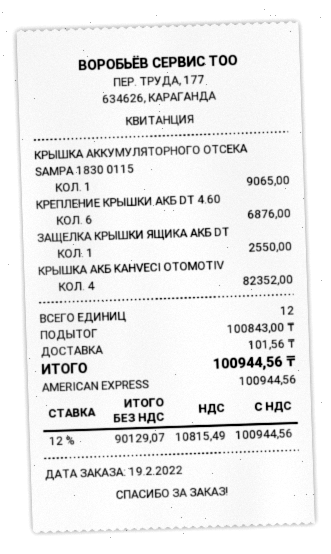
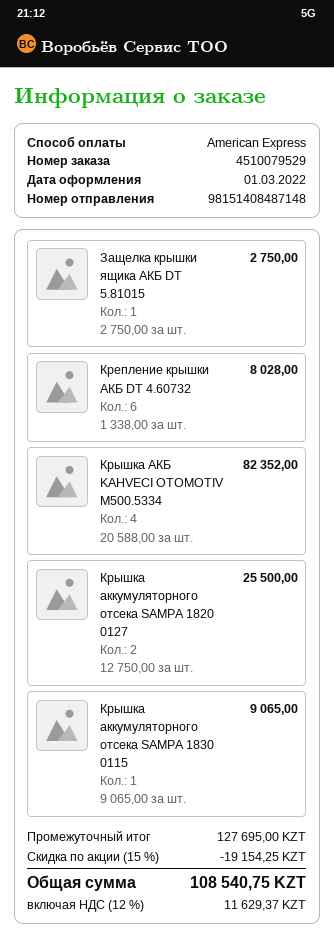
order date: 2022-02-19 -> 2022-03-01
КРЕПЛЕНИЕ КРЫШКИ АКБ DT 4.60: 6 for 6876.00 -> 6 for 8028.00
ЗАЩЕЛКА КРЫШКИ ЯЩИКА АКБ DT: 1 for 2550.00 -> 1 for 2750.00
Крышка аккумуляторного отсека SAMPA 1820 0127: none -> 2 for 25500.00
subtotal: 100843.00 -> 127695.00
discount: none -> 15% = 19154.25
shipping: 101.56 -> none
tax: 12% = 10815.49 -> 12% = 11629.37
total: 100944.56 -> 108540.75

